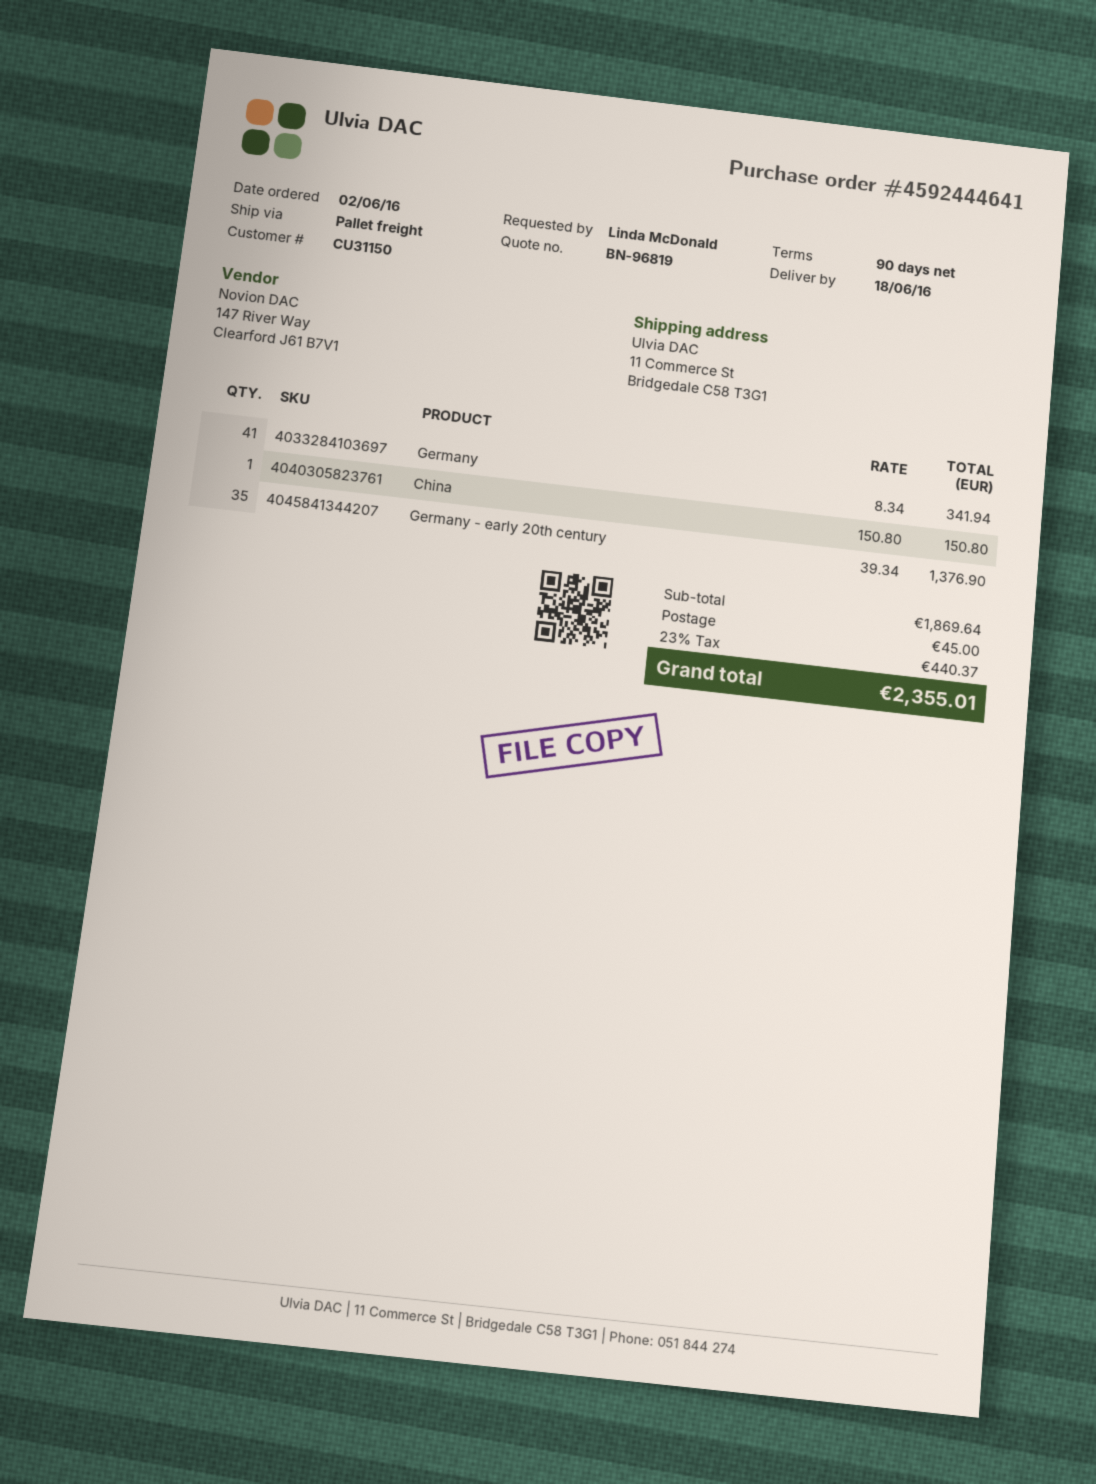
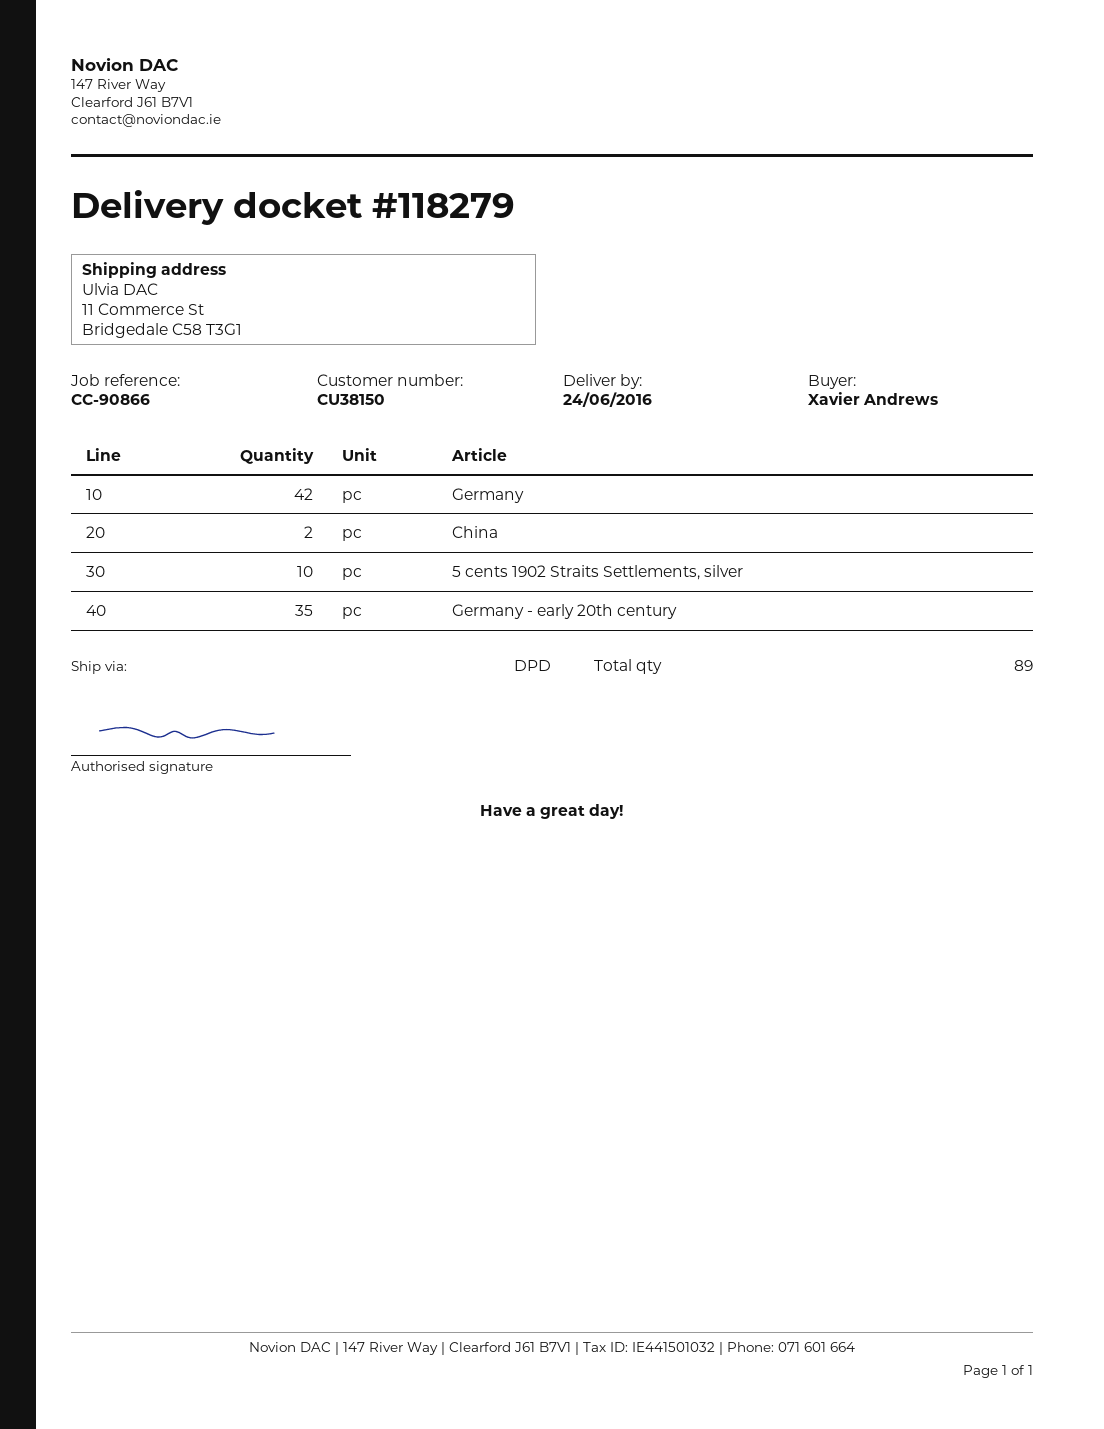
delivery date: 2016-06-18 -> 2016-06-24
customer number: CU31150 -> CU38150
ordered by: Linda McDonald -> Xavier Andrews
shipping method: pallet freight -> DPD
Germany: 41 -> 42
China: 1 -> 2
5 cents 1902 Straits Settlements, silver: none -> 10

